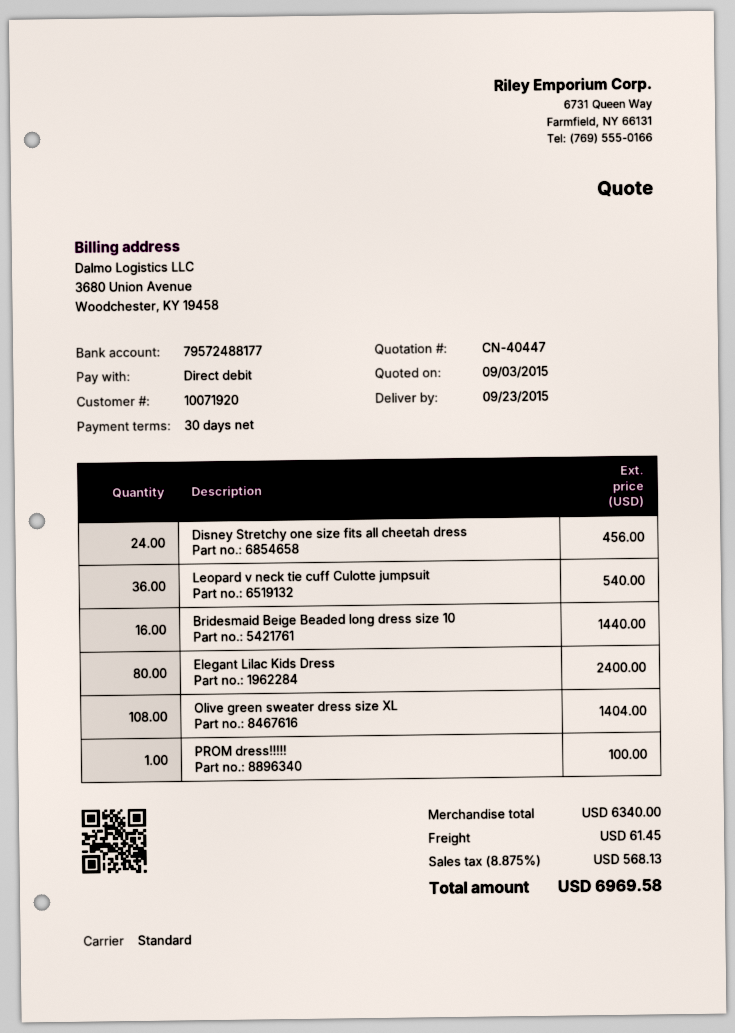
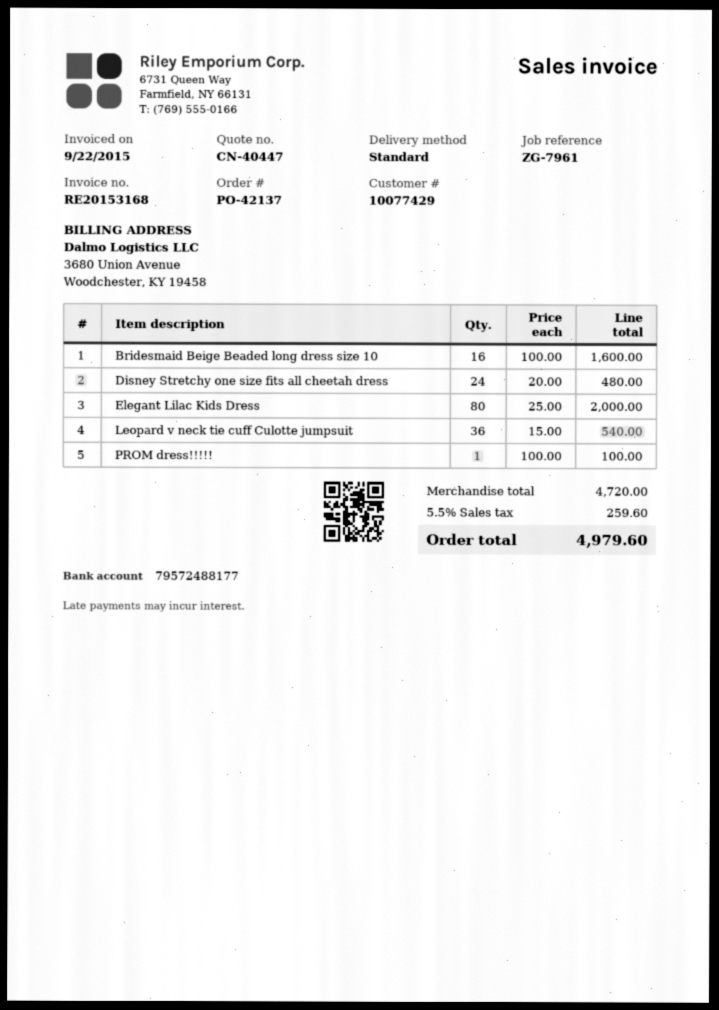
customer number: 10071920 -> 10077429
Disney Stretchy one size fits all cheetah dress: 24 for 456.00 -> 24 for 480.00
Bridesmaid Beige Beaded long dress size 10: 16 for 1440.00 -> 16 for 1600.00
Elegant Lilac Kids Dress: 80 for 2400.00 -> 80 for 2000.00
Olive green sweater dress size XL: 108 for 1404.00 -> none
subtotal: 6340.00 -> 4720.00
shipping: 61.45 -> none
tax: 8.875% = 568.13 -> 5.5% = 259.60
total: 6969.58 -> 4979.60

